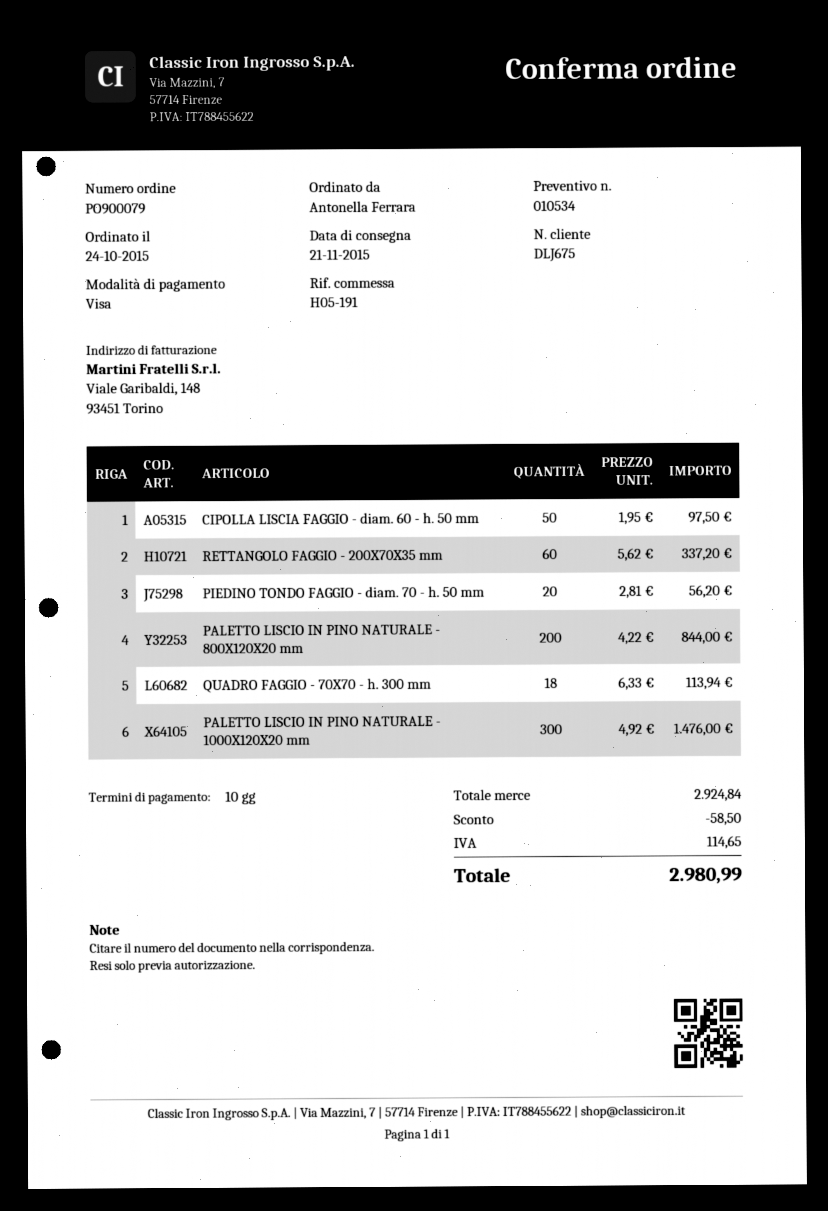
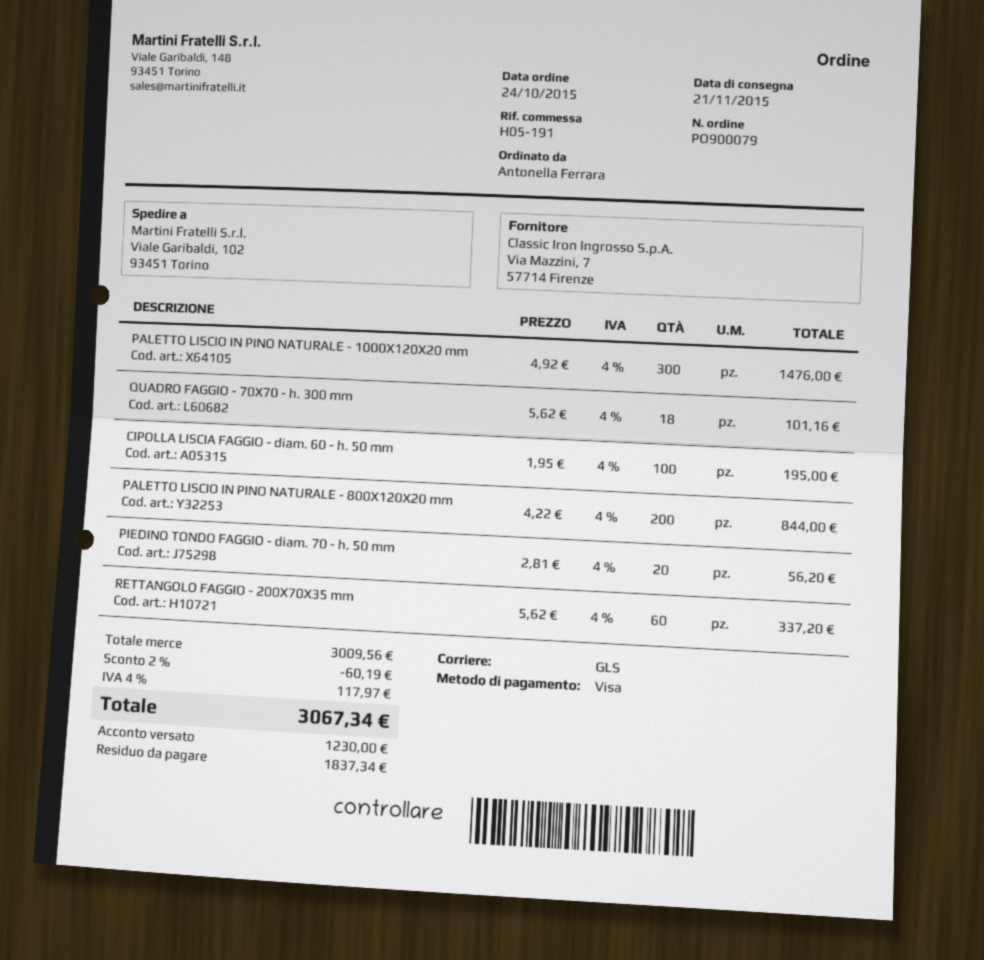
CIPOLLA LISCIA FAGGIO - diam. 60 - h. 50 mm: 50 x 1.95 = 97.50 -> 100 x 1.95 = 195.00
QUADRO FAGGIO - 70X70 - h. 300 mm: 18 x 6.33 = 113.94 -> 18 x 5.62 = 101.16
subtotal: 2924.84 -> 3009.56
discount: 58.50 -> 60.19
tax: 114.65 -> 117.97
total: 2980.99 -> 3067.34

